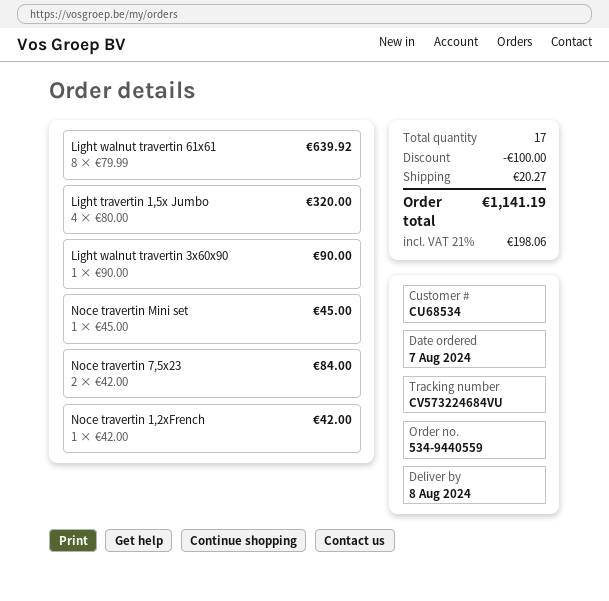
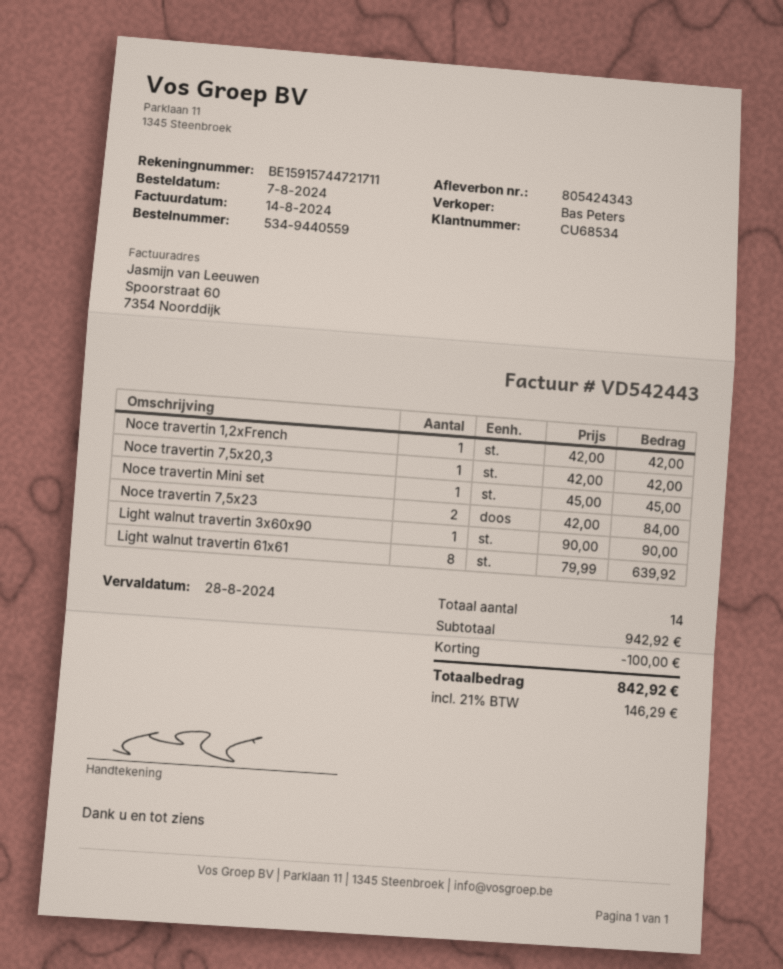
Light travertin 1,5x Jumbo: 4 x 80.00 = 320.00 -> none
Noce travertin 7,5x20,3: none -> 1 x 42.00 = 42.00
total quantity: 17 -> 14
shipping: 20.27 -> none
tax: 21% = 198.06 -> 21% = 146.29
total: 1141.19 -> 842.92

